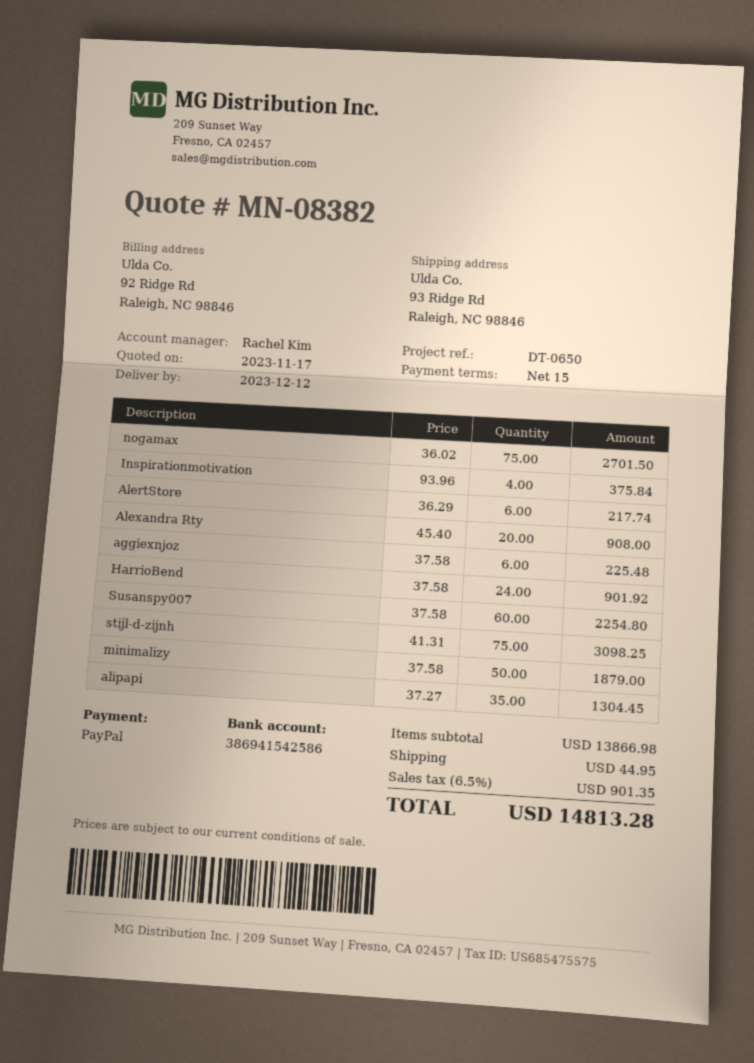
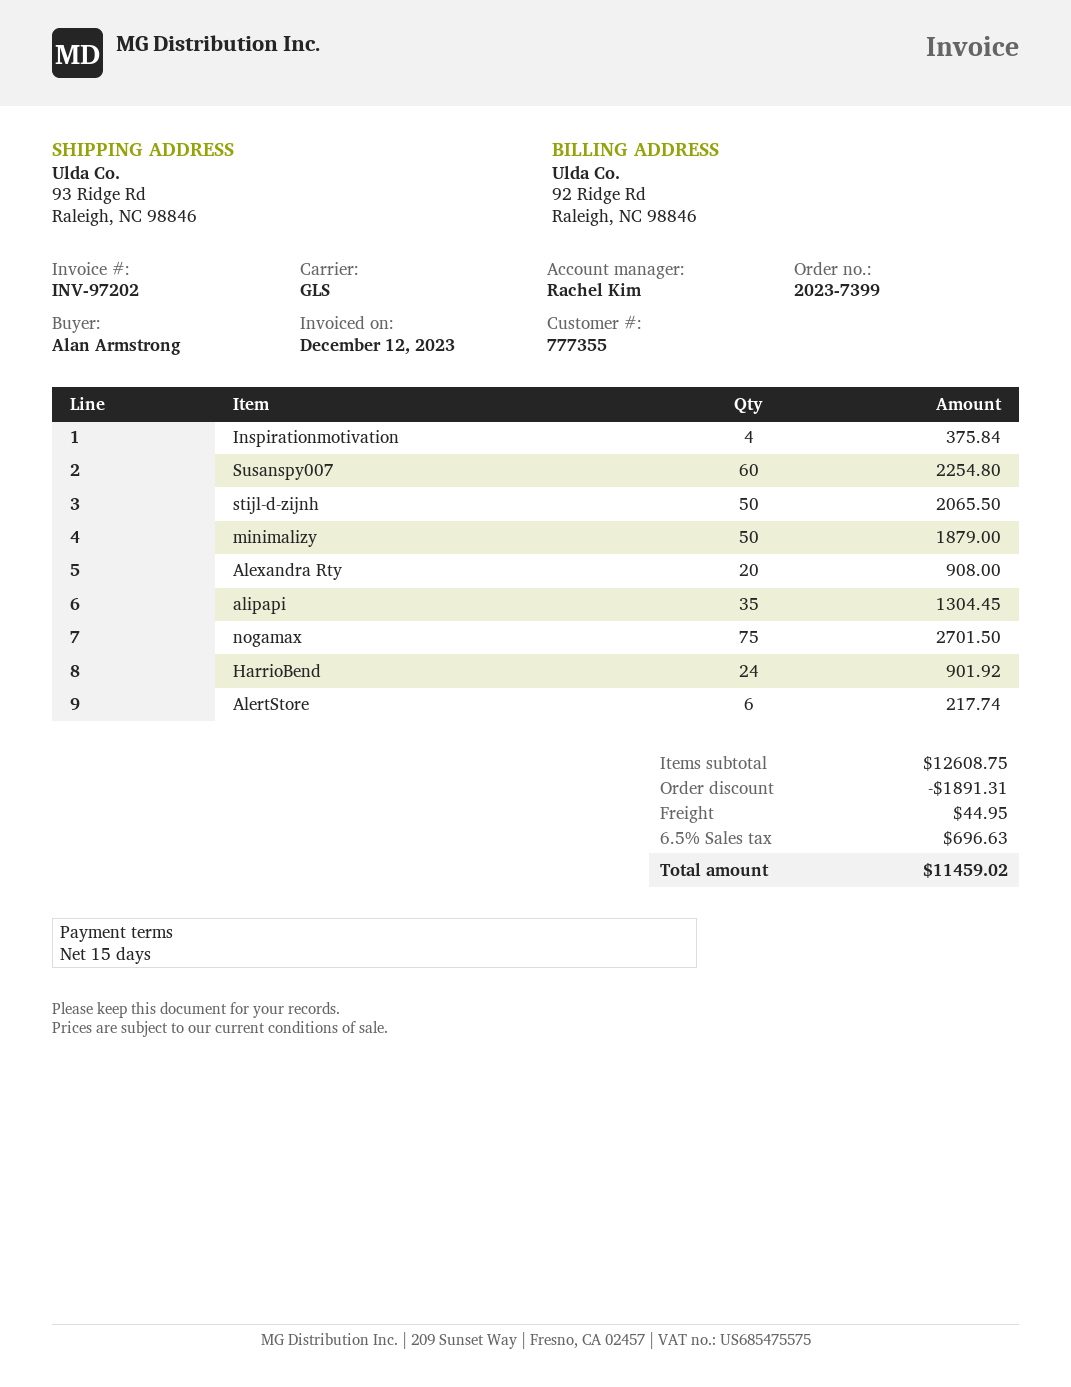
aggiexnjoz: 6 for 225.48 -> none
stijl-d-zijnh: 75 for 3098.25 -> 50 for 2065.50
subtotal: 13866.98 -> 12608.75
discount: none -> 1891.31
tax: 6.5% = 901.35 -> 6.5% = 696.63
total: 14813.28 -> 11459.02

